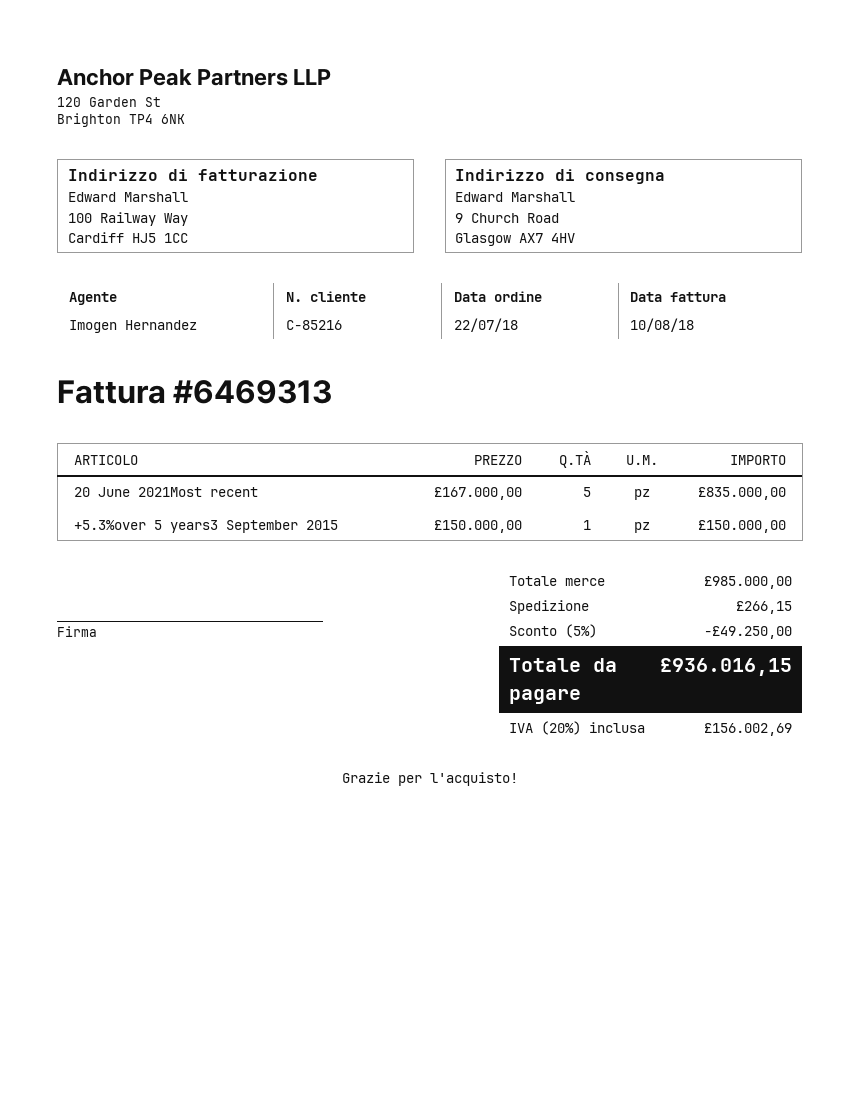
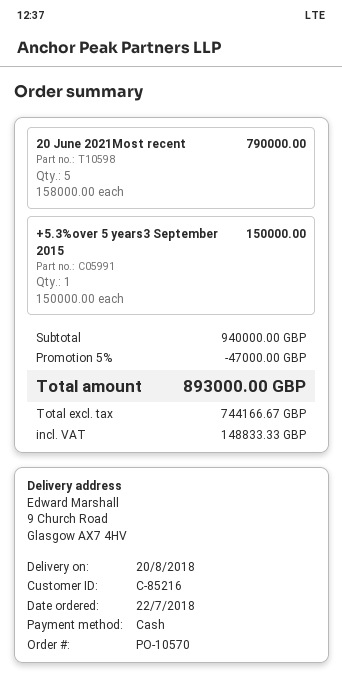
20 June 2021Most recent: 5 x 167000.00 = 835000.00 -> 5 x 158000.00 = 790000.00
subtotal: 985000.00 -> 940000.00
discount: 5% = 49250.00 -> 5% = 47000.00
shipping: 266.15 -> none
tax: 156002.69 -> 148833.33
total: 936016.15 -> 893000.00

